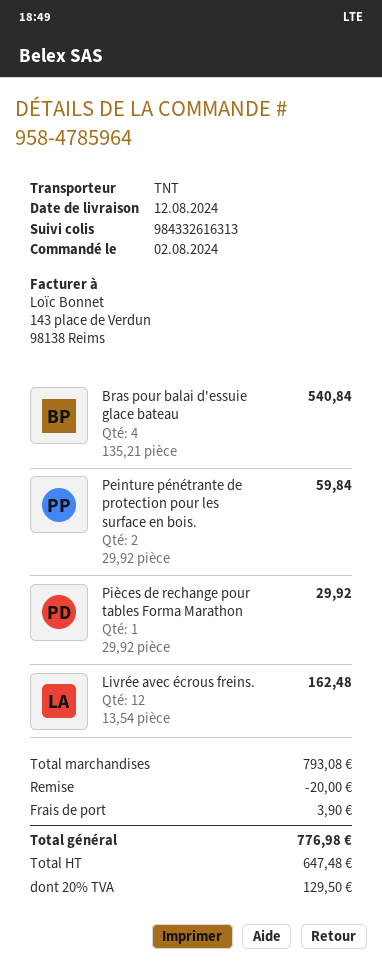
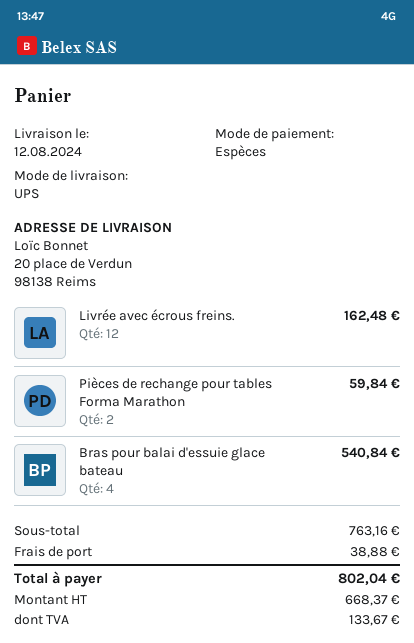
shipping method: TNT -> UPS
Peinture pénétrante de protection pour les surface en bois.: 2 for 59.84 -> none
Pièces de rechange pour tables Forma Marathon: 1 for 29.92 -> 2 for 59.84
subtotal: 793.08 -> 763.16
discount: 20.00 -> none
shipping: 3.90 -> 38.88
net: 647.48 -> 668.37
tax: 129.50 -> 133.67
total: 776.98 -> 802.04

